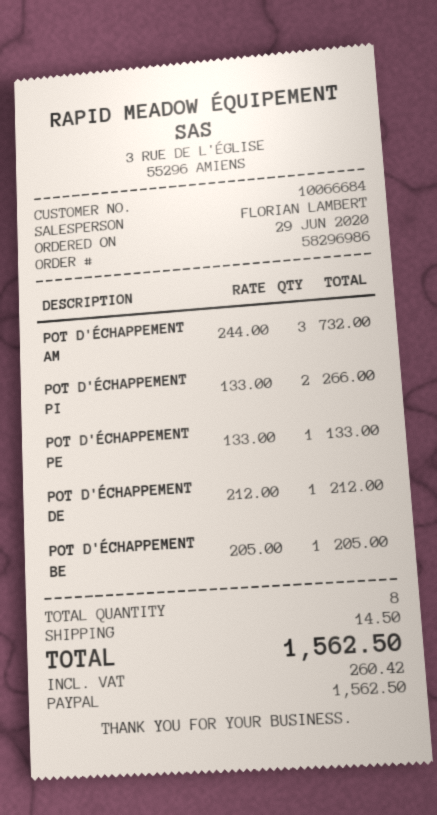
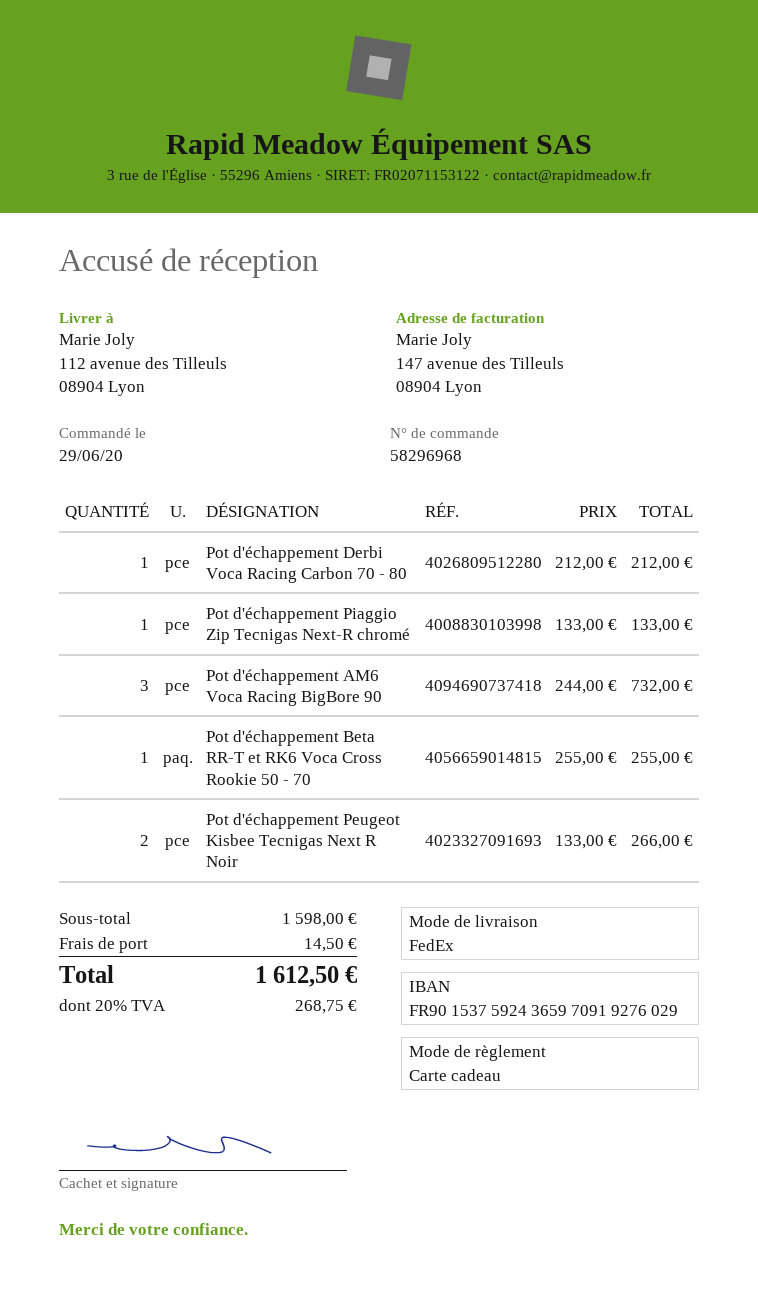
order number: 58296986 -> 58296968
payment method: PayPal -> gift card
POT D'ÉCHAPPEMENT PI: 2 x 133.00 = 266.00 -> 1 x 133.00 = 133.00
POT D'ÉCHAPPEMENT PE: 1 x 133.00 = 133.00 -> 2 x 133.00 = 266.00
POT D'ÉCHAPPEMENT BE: 1 x 205.00 = 205.00 -> 1 x 255.00 = 255.00
tax: 260.42 -> 268.75
total: 1562.50 -> 1612.50

